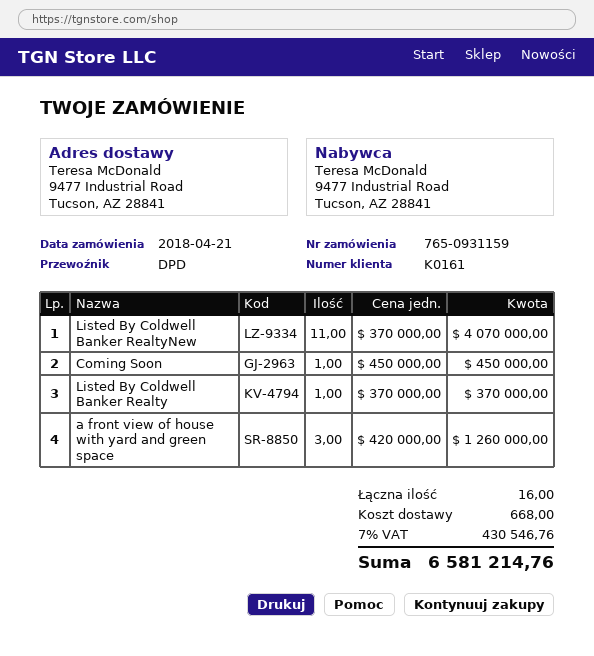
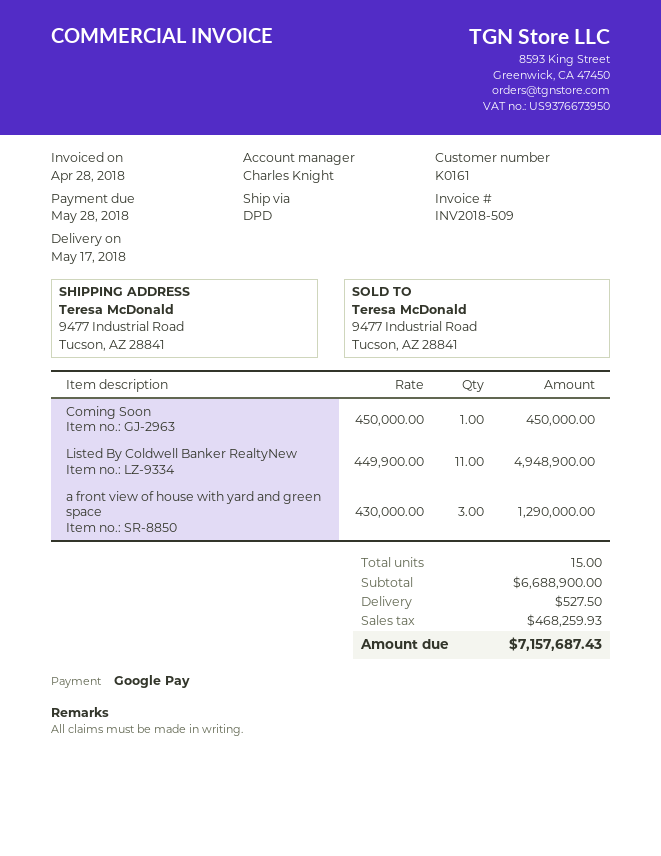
Listed By Coldwell Banker RealtyNew: 11 x 370000.00 = 4070000.00 -> 11 x 449900.00 = 4948900.00
Listed By Coldwell Banker Realty: 1 x 370000.00 = 370000.00 -> none
a front view of house with yard and green space: 3 x 420000.00 = 1260000.00 -> 3 x 430000.00 = 1290000.00
total quantity: 16 -> 15
shipping: 668.00 -> 527.50
tax: 430546.76 -> 468259.93
total: 6581214.76 -> 7157687.43

